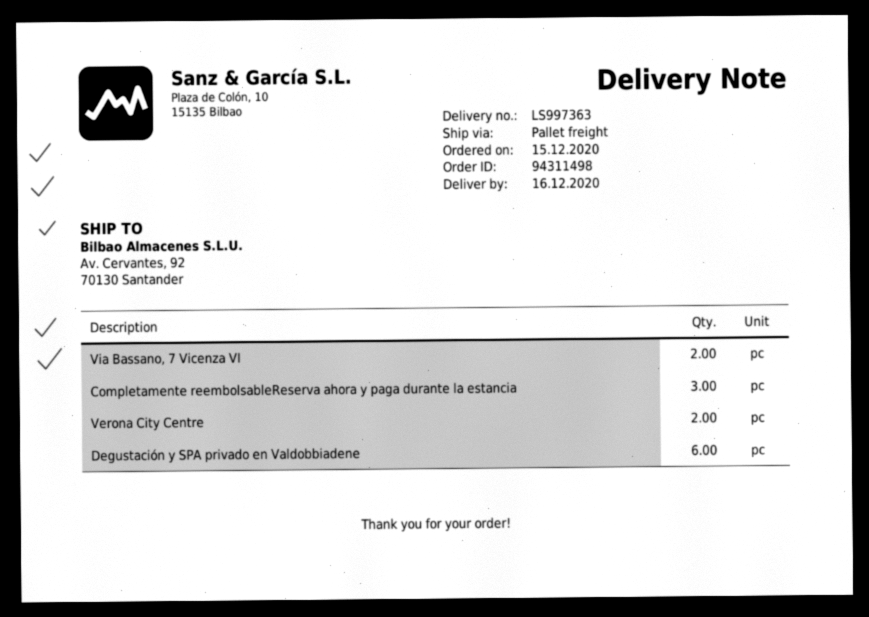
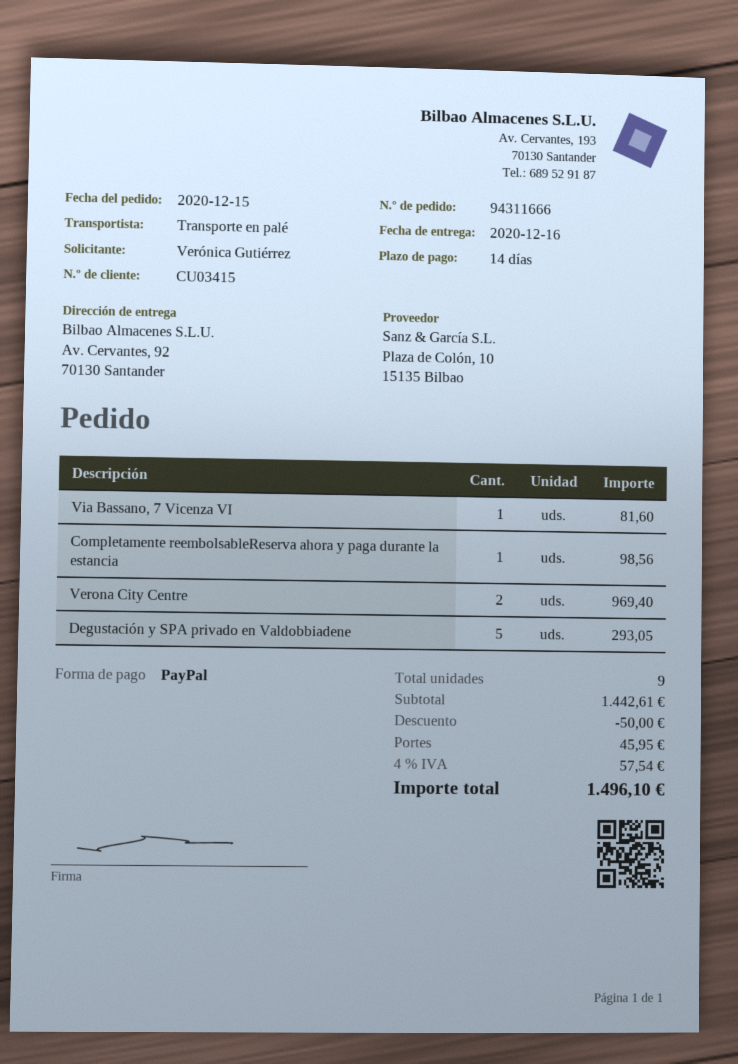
order number: 94311498 -> 94311666
Via Bassano, 7 Vicenza VI: 2 -> 1
Completamente reembolsableReserva ahora y paga durante la estancia: 3 -> 1
Degustación y SPA privado en Valdobbiadene: 6 -> 5

